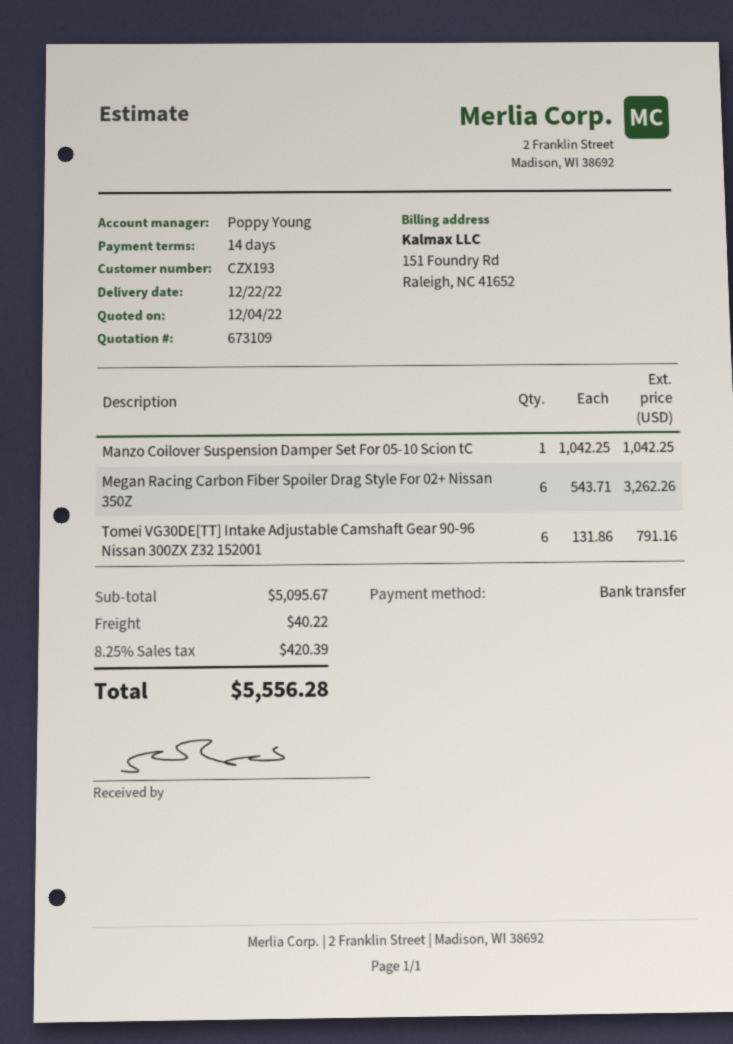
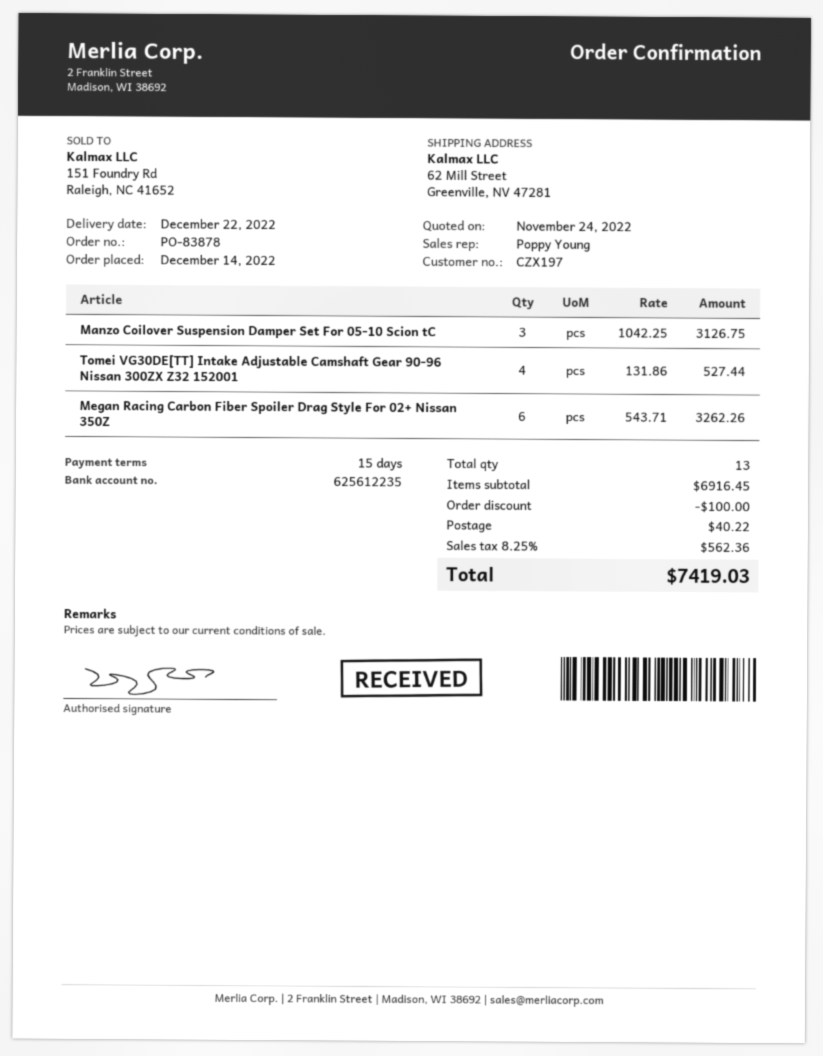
quote date: 2022-12-04 -> 2022-11-24
payment terms: 14 days -> 15 days
customer number: CZX193 -> CZX197
Manzo Coilover Suspension Damper Set For 05-10 Scion tC: 1 x 1042.25 = 1042.25 -> 3 x 1042.25 = 3126.75
Tomei VG30DE[TT] Intake Adjustable Camshaft Gear 90-96 Nissan 300ZX Z32 152001: 6 x 131.86 = 791.16 -> 4 x 131.86 = 527.44
subtotal: 5095.67 -> 6916.45
discount: none -> 100.00
tax: 8.25% = 420.39 -> 8.25% = 562.36
total: 5556.28 -> 7419.03

